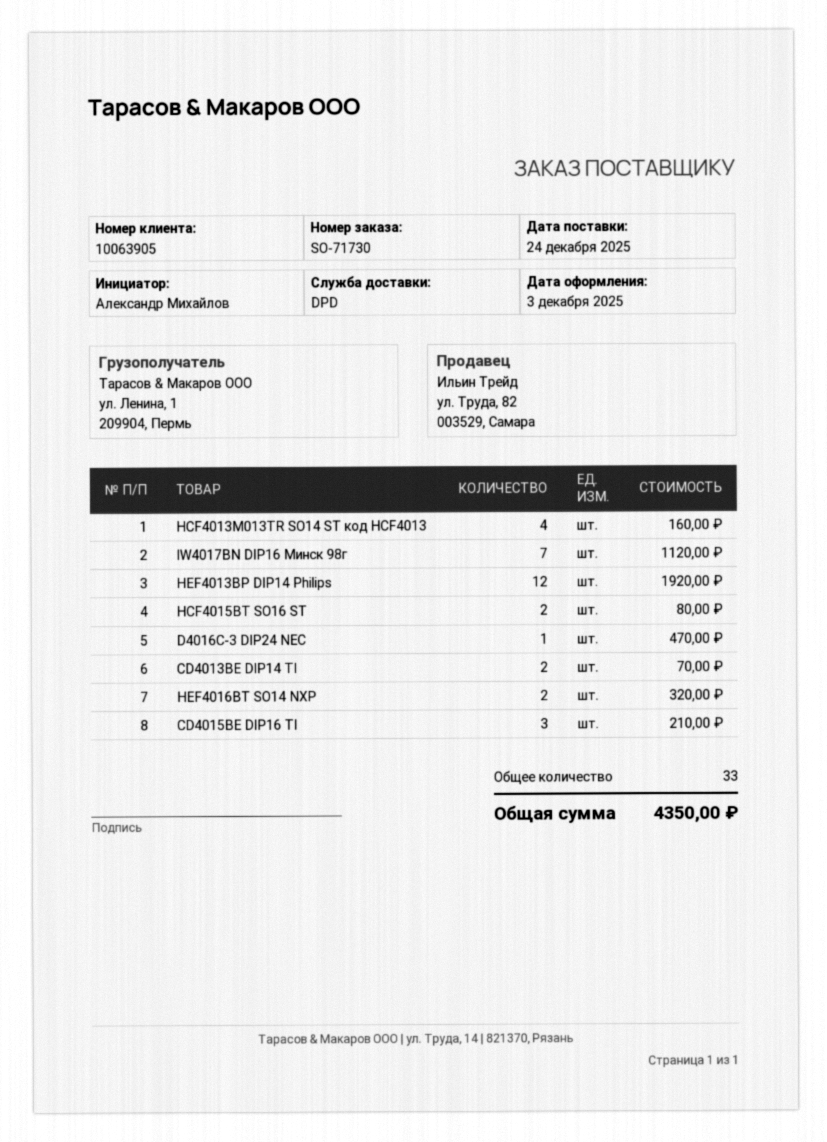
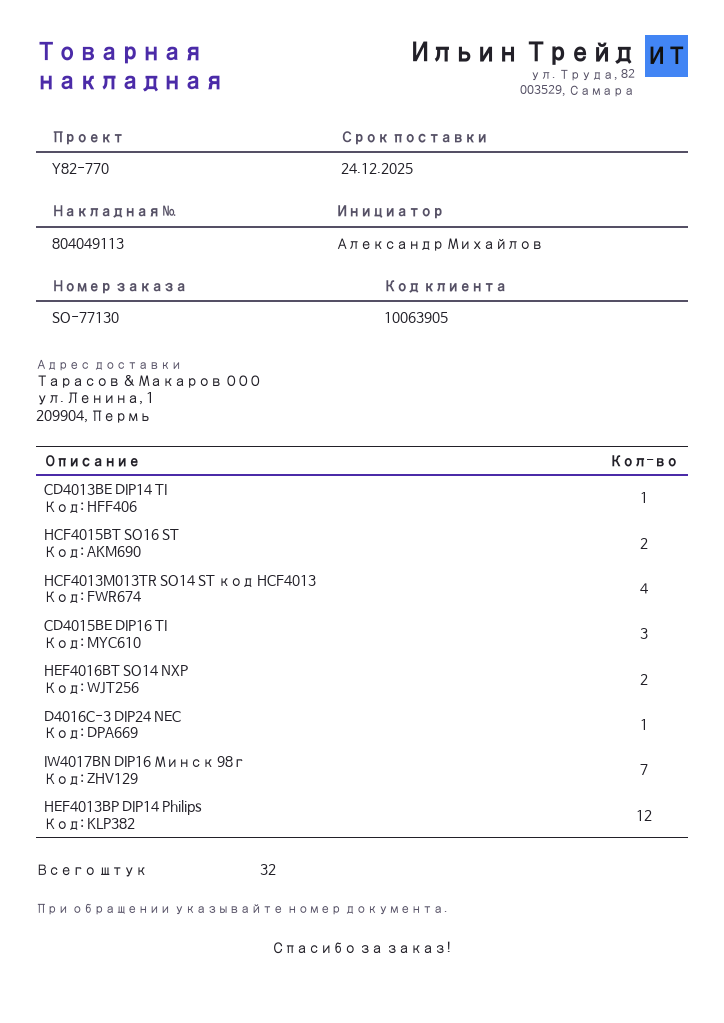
order number: SO-71730 -> SO-77130
CD4013BE DIP14 TI: 2 -> 1
total quantity: 33 -> 32

